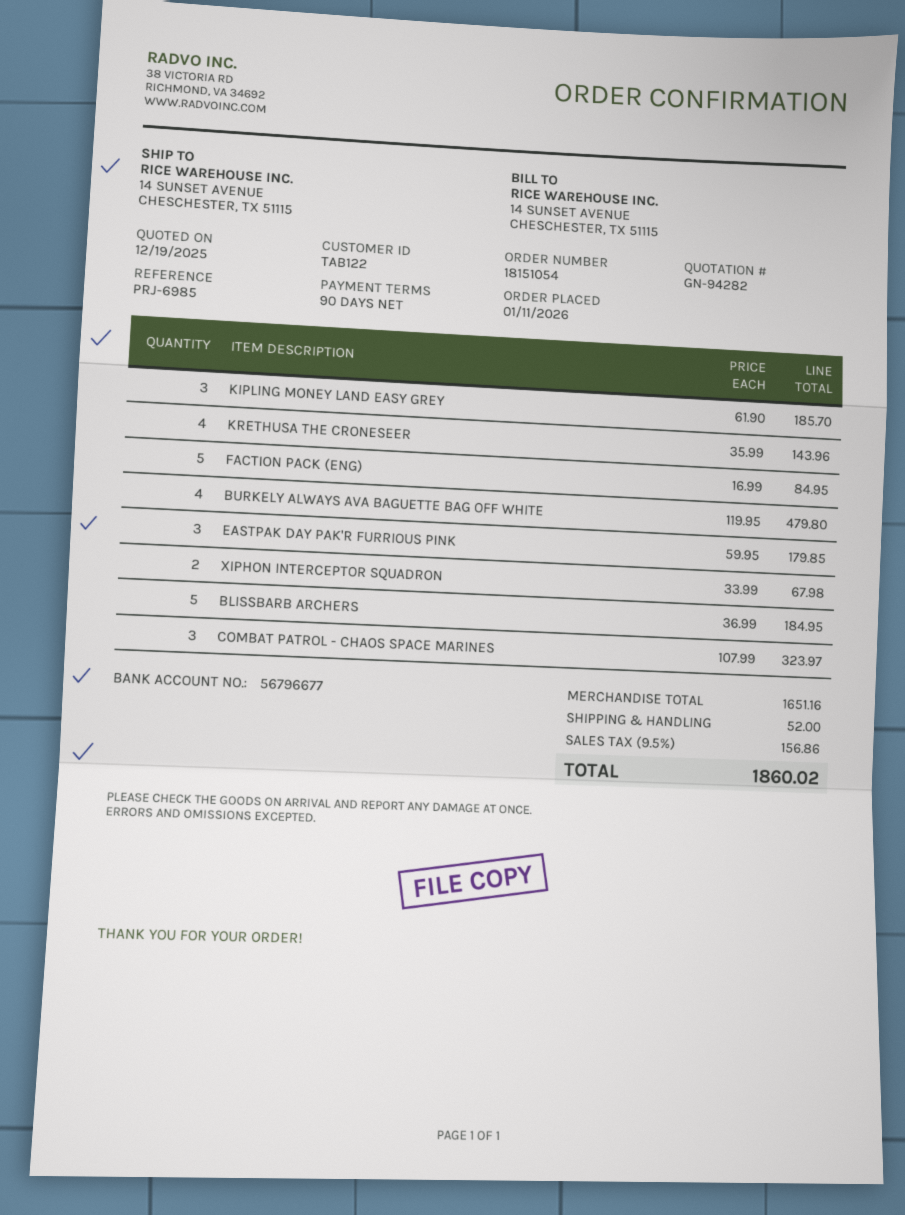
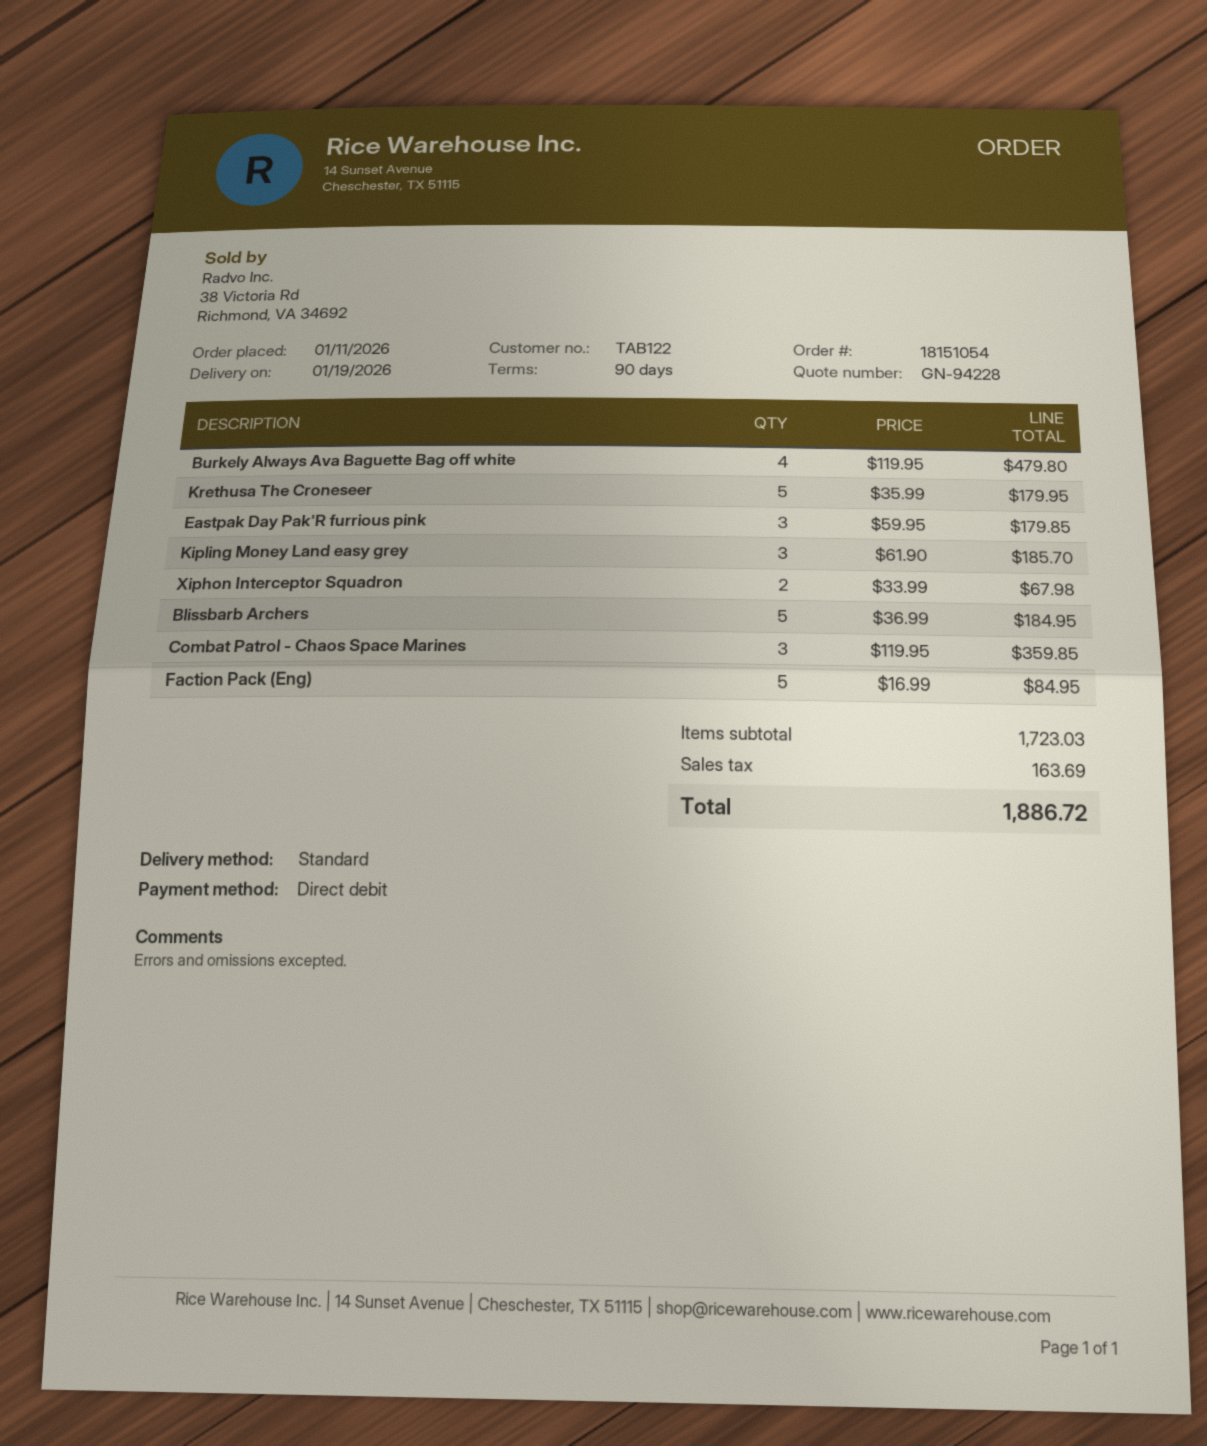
quote number: GN-94282 -> GN-94228
KRETHUSA THE CRONESEER: 4 x 35.99 = 143.96 -> 5 x 35.99 = 179.95
COMBAT PATROL - CHAOS SPACE MARINES: 3 x 107.99 = 323.97 -> 3 x 119.95 = 359.85
subtotal: 1651.16 -> 1723.03
shipping: 52.00 -> none
tax: 156.86 -> 163.69
total: 1860.02 -> 1886.72

